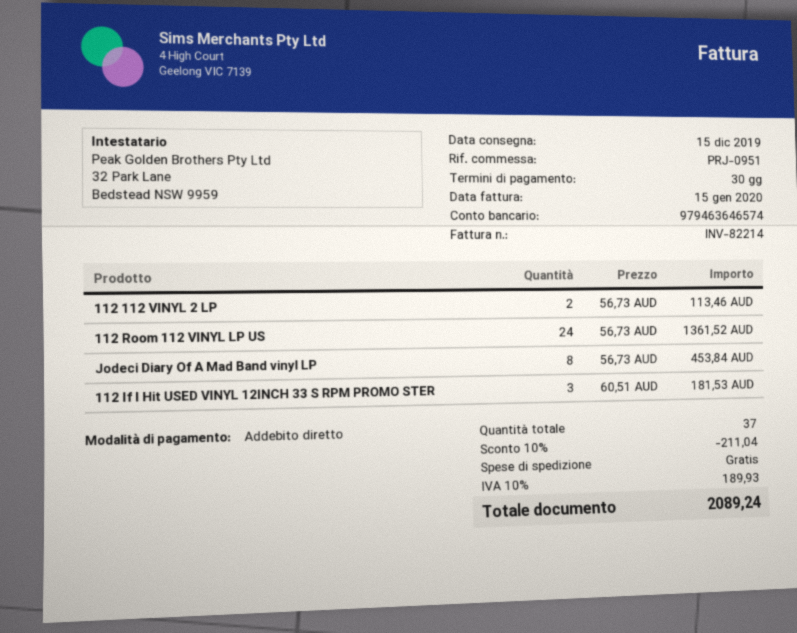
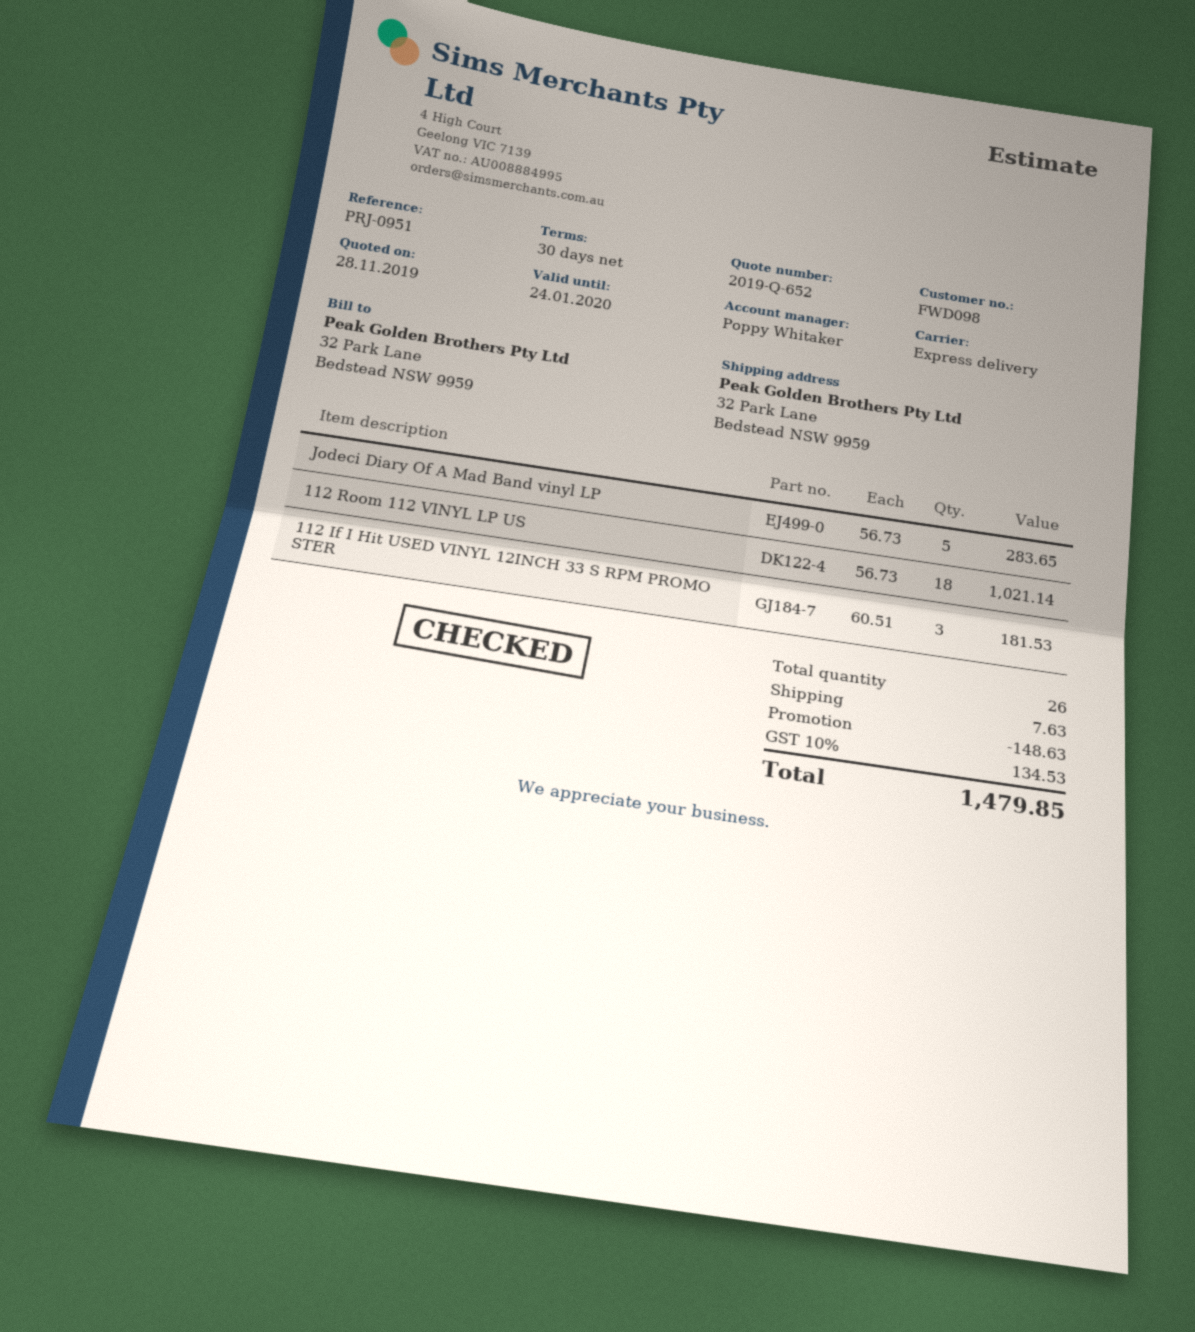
112 112 VINYL 2 LP: 2 x 56.73 = 113.46 -> none
112 Room 112 VINYL LP US: 24 x 56.73 = 1361.52 -> 18 x 56.73 = 1021.14
Jodeci Diary Of A Mad Band vinyl LP: 8 x 56.73 = 453.84 -> 5 x 56.73 = 283.65
total quantity: 37 -> 26
discount: 211.04 -> 148.63
shipping: 0.00 -> 7.63
tax: 10% = 189.93 -> 10% = 134.53
total: 2089.24 -> 1479.85

